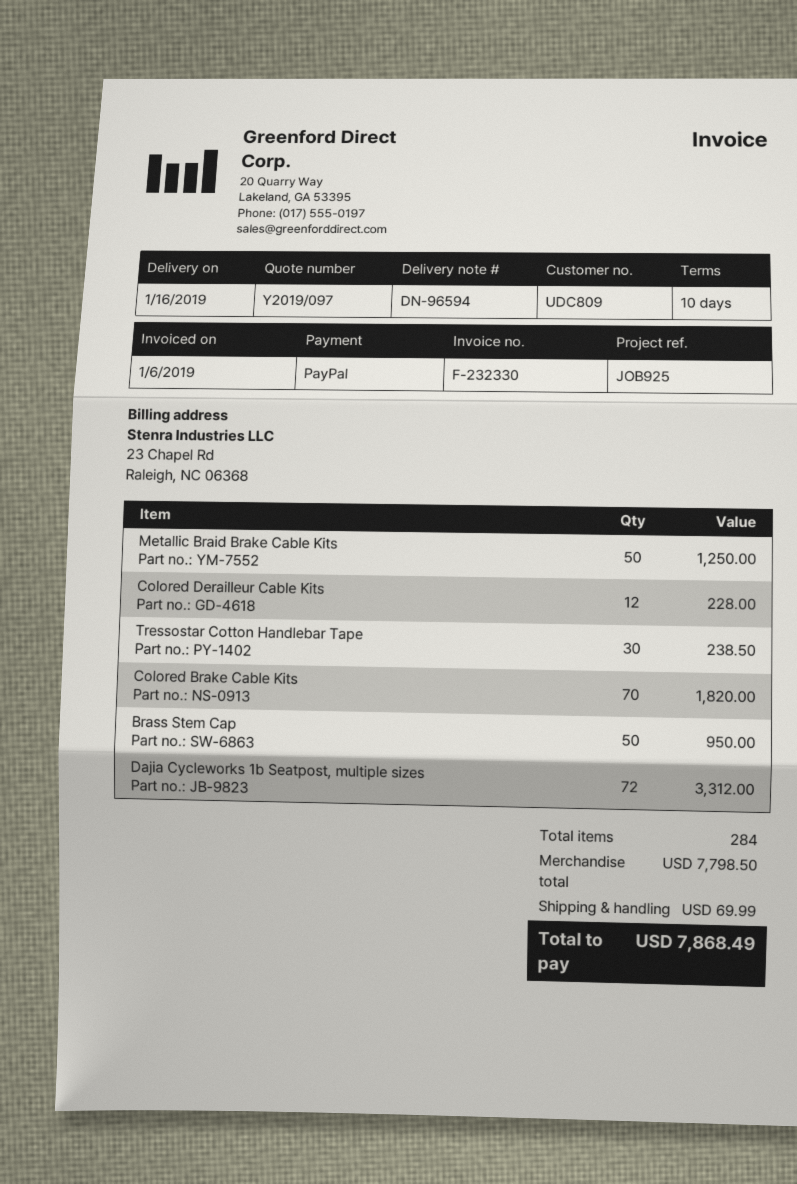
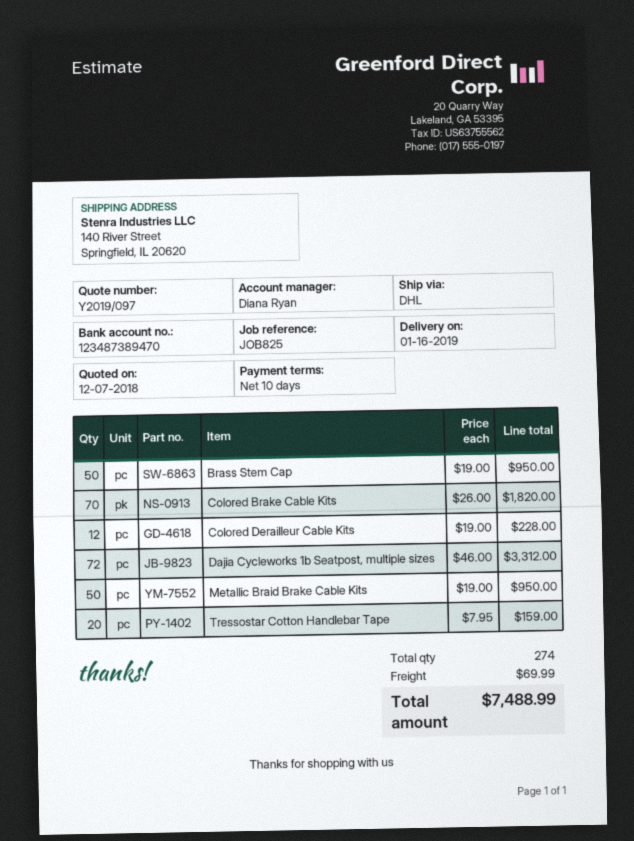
reference: JOB925 -> JOB825
Metallic Braid Brake Cable Kits: 50 for 1250.00 -> 50 for 950.00
Tressostar Cotton Handlebar Tape: 30 for 238.50 -> 20 for 159.00
total quantity: 284 -> 274
total: 7868.49 -> 7488.99

